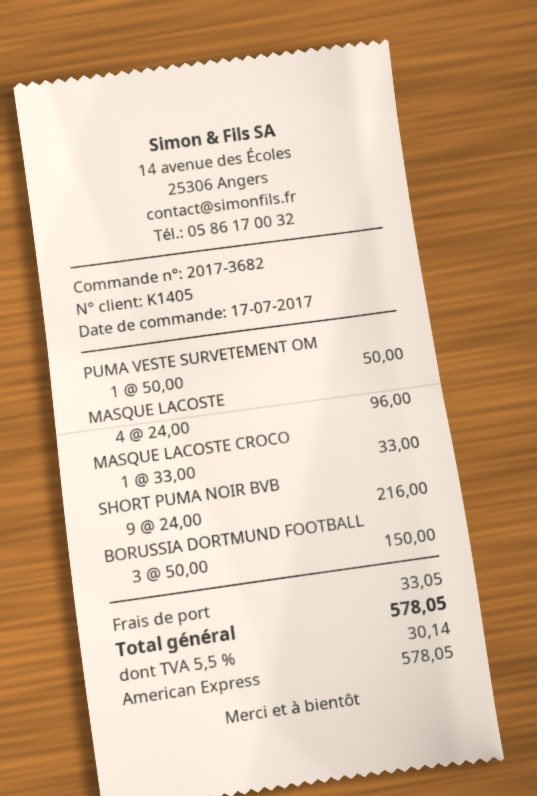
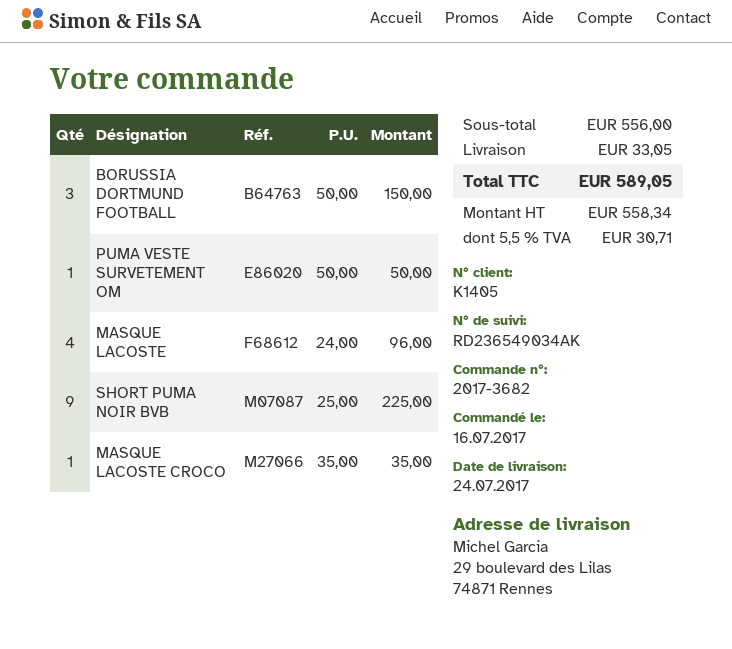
order date: 2017-07-17 -> 2017-07-16
MASQUE LACOSTE CROCO: 1 x 33.00 = 33.00 -> 1 x 35.00 = 35.00
SHORT PUMA NOIR BVB: 9 x 24.00 = 216.00 -> 9 x 25.00 = 225.00
tax: 5.5% = 30.14 -> 5.5% = 30.71
total: 578.05 -> 589.05

